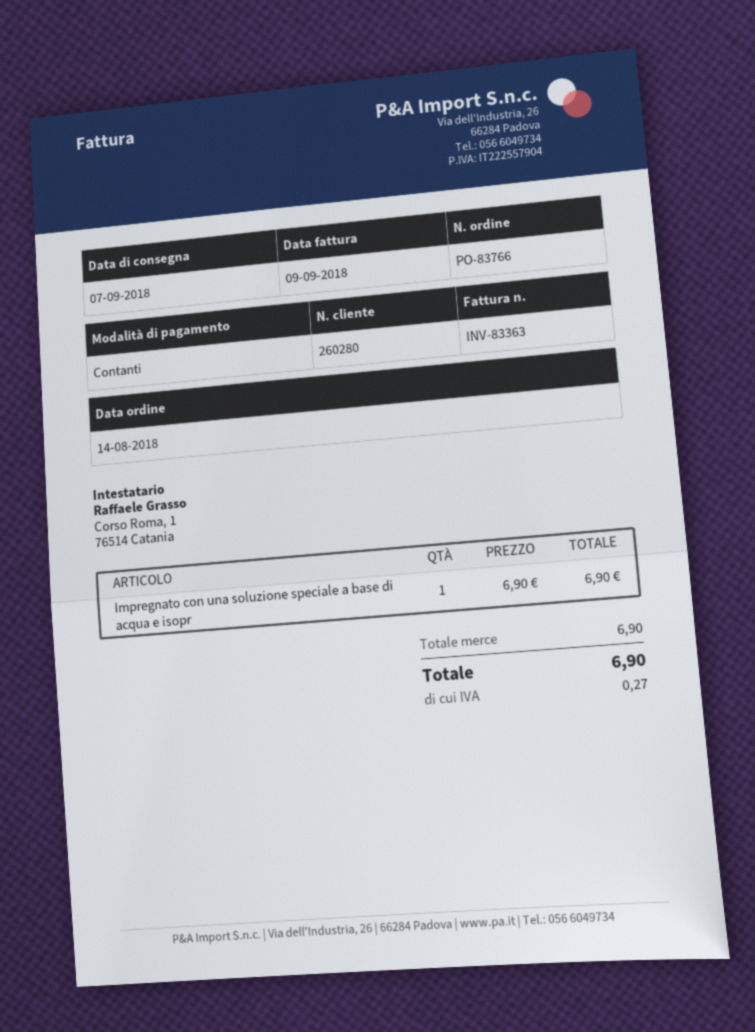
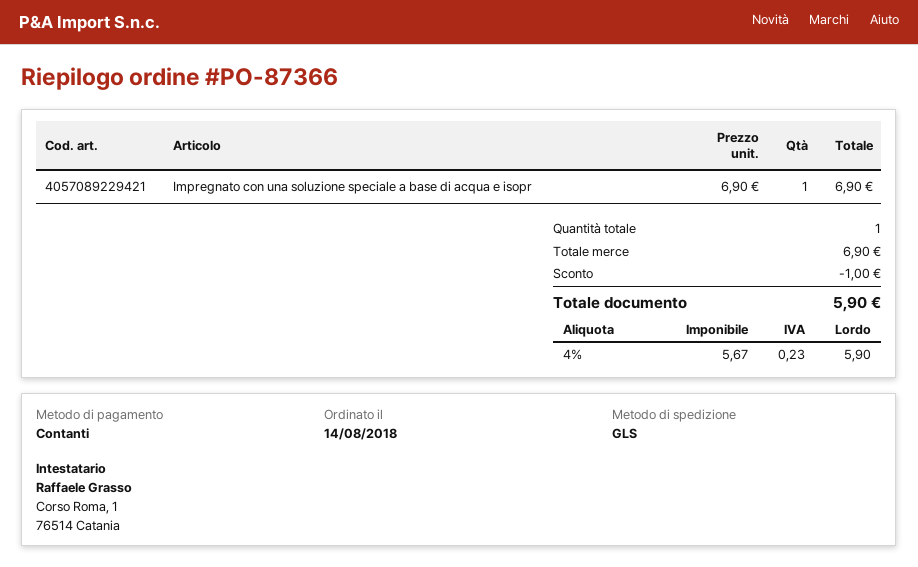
order number: PO-83766 -> PO-87366
discount: none -> 1.00
tax: 0.27 -> 0.23
total: 6.90 -> 5.90

